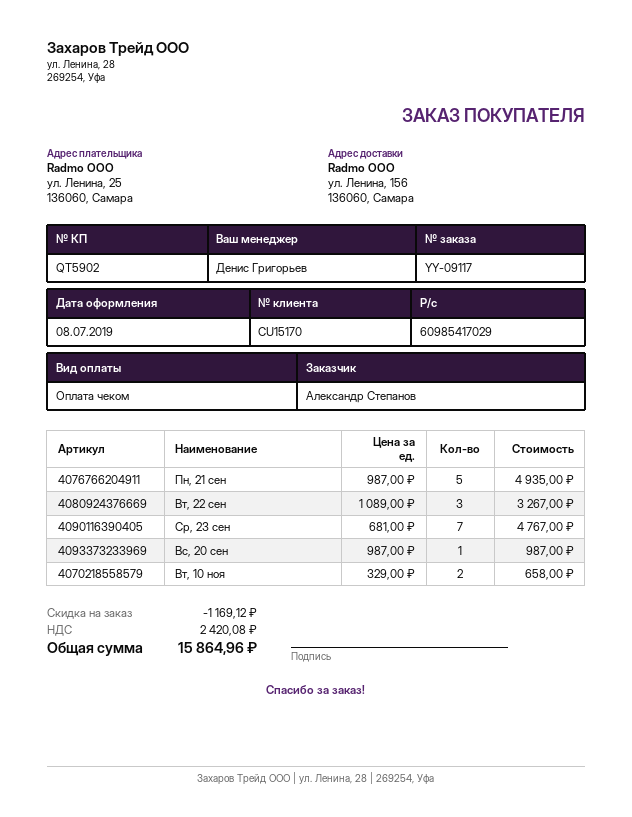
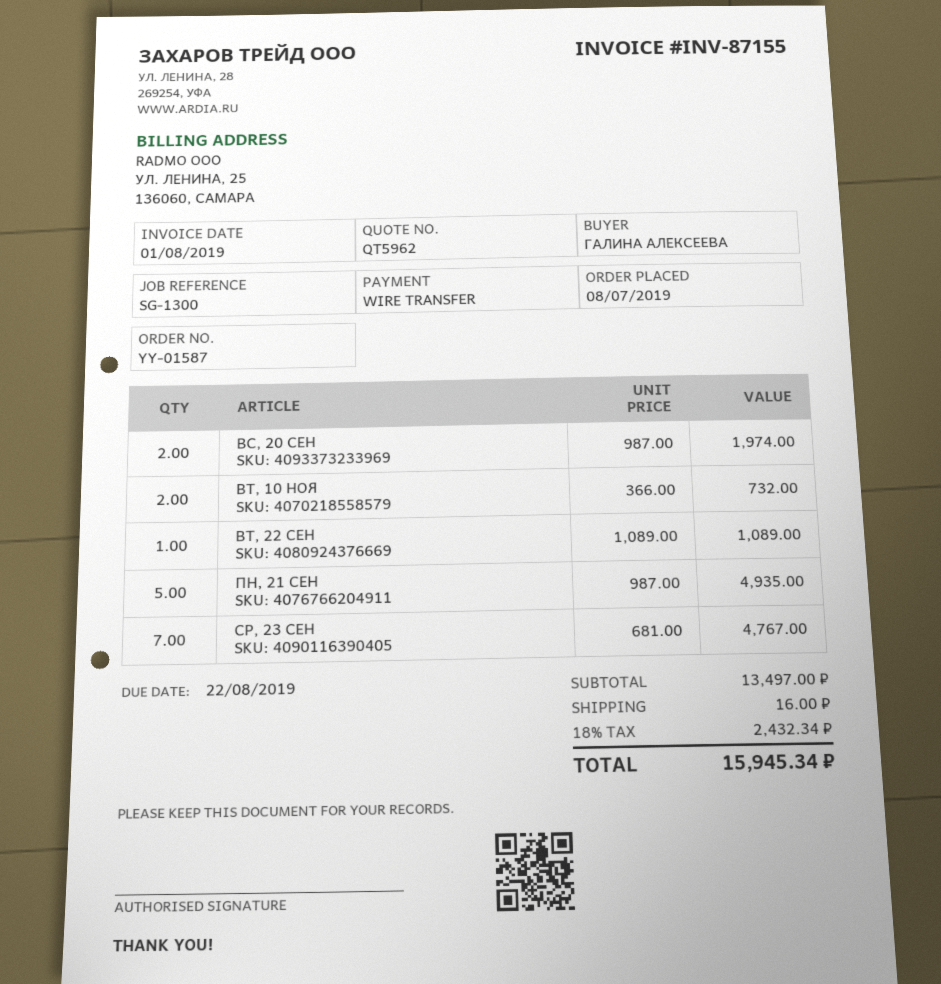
quote number: QT5902 -> QT5962
order number: YY-09117 -> YY-01587
ordered by: Александр Степанов -> ГАЛИНА АЛЕКСЕЕВА
payment method: cheque -> bank transfer
Вт, 22 сен: 3 x 1089.00 = 3267.00 -> 1 x 1089.00 = 1089.00
Вс, 20 сен: 1 x 987.00 = 987.00 -> 2 x 987.00 = 1974.00
Вт, 10 ноя: 2 x 329.00 = 658.00 -> 2 x 366.00 = 732.00
discount: 1169.12 -> none
shipping: none -> 16.00
tax: 2420.08 -> 2432.34
total: 15864.96 -> 15945.34

